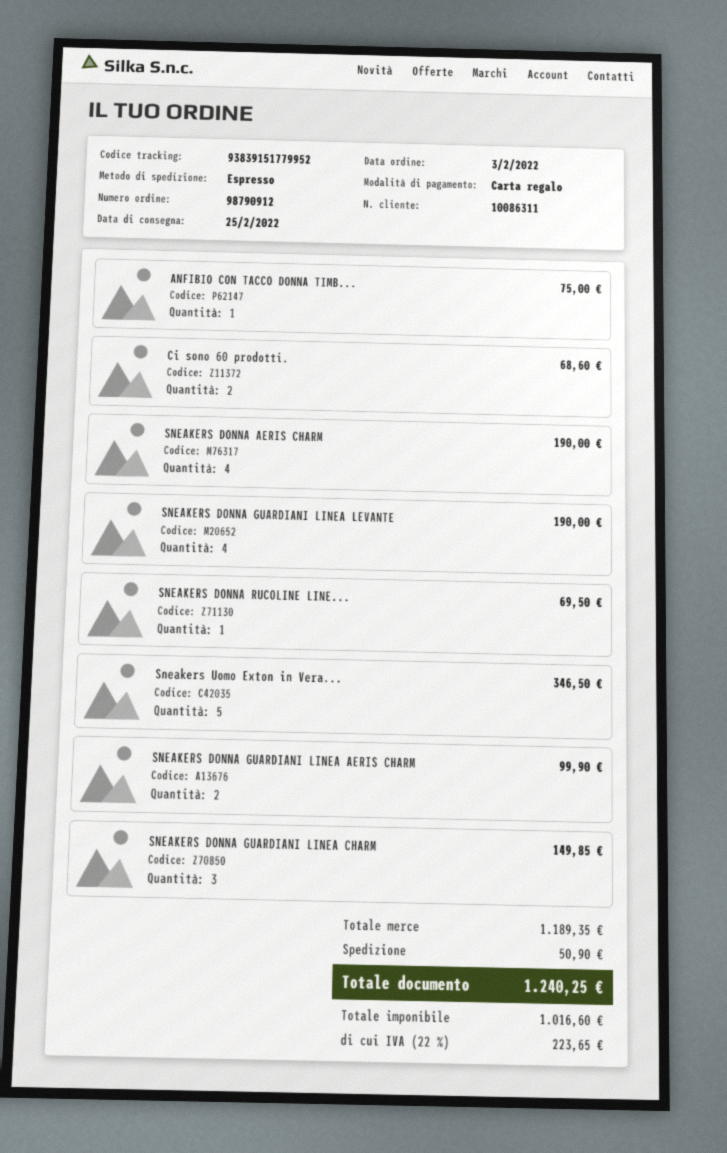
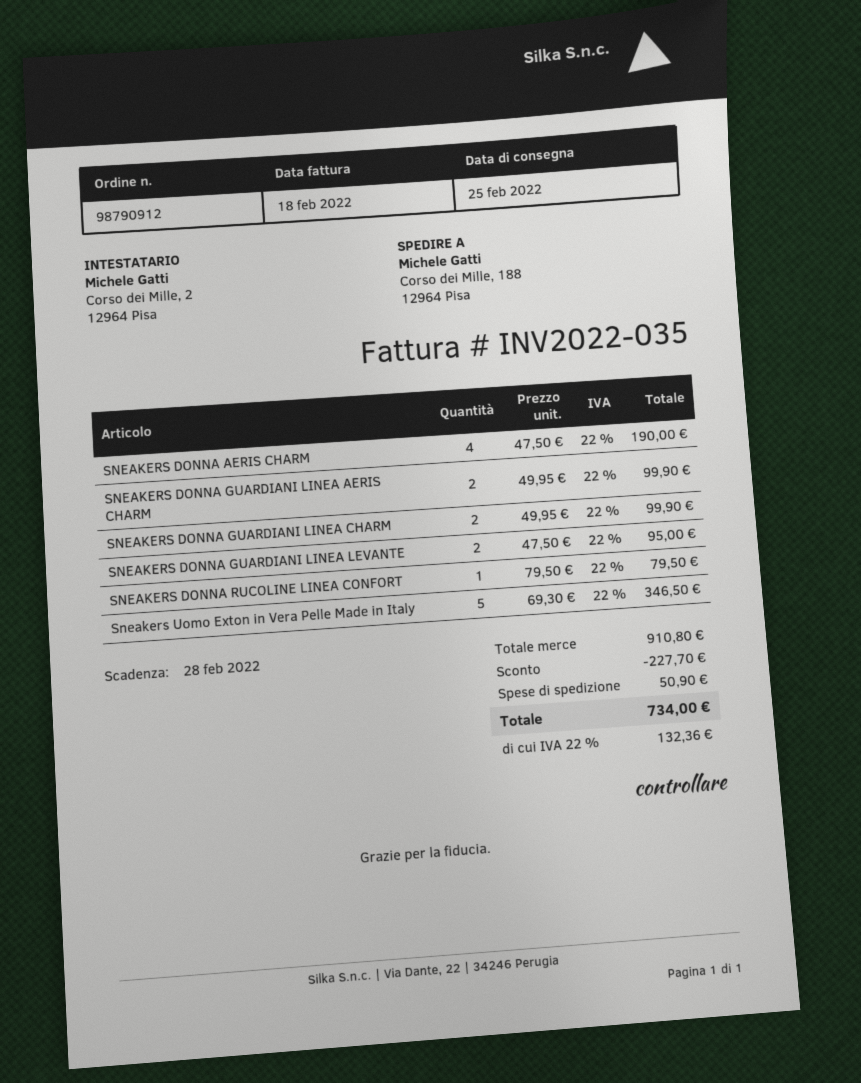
ANFIBIO CON TACCO DONNA TIMB...: 1 for 75.00 -> none
Ci sono 60 prodotti.: 2 for 68.60 -> none
SNEAKERS DONNA GUARDIANI LINEA LEVANTE: 4 for 190.00 -> 2 for 95.00
SNEAKERS DONNA RUCOLINE LINE...: 1 for 69.50 -> 1 for 79.50
SNEAKERS DONNA GUARDIANI LINEA CHARM: 3 for 149.85 -> 2 for 99.90
subtotal: 1189.35 -> 910.80
discount: none -> 227.70
tax: 22% = 223.65 -> 22% = 132.36
total: 1240.25 -> 734.00

